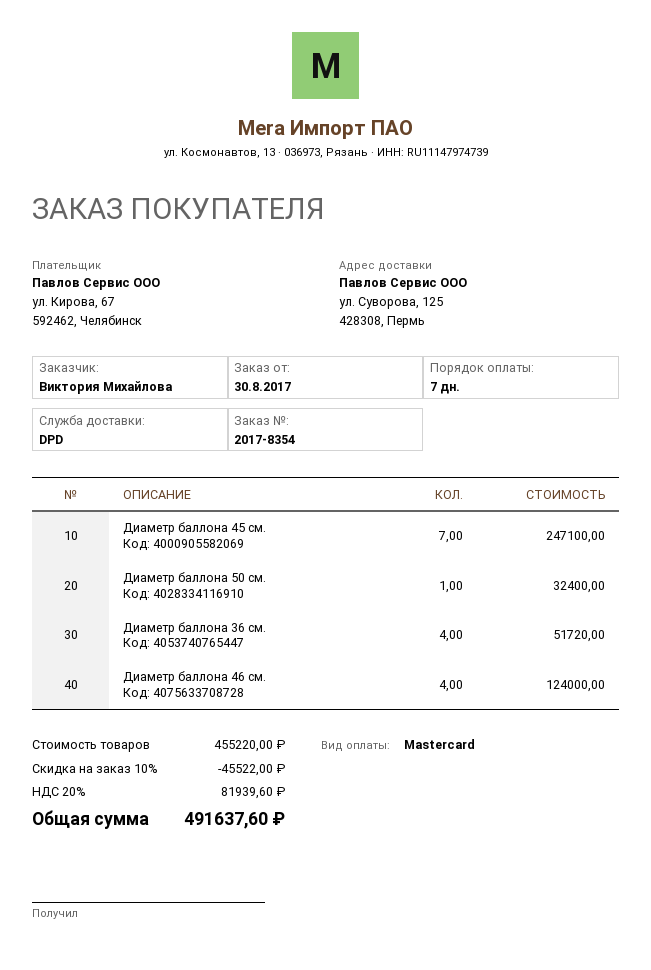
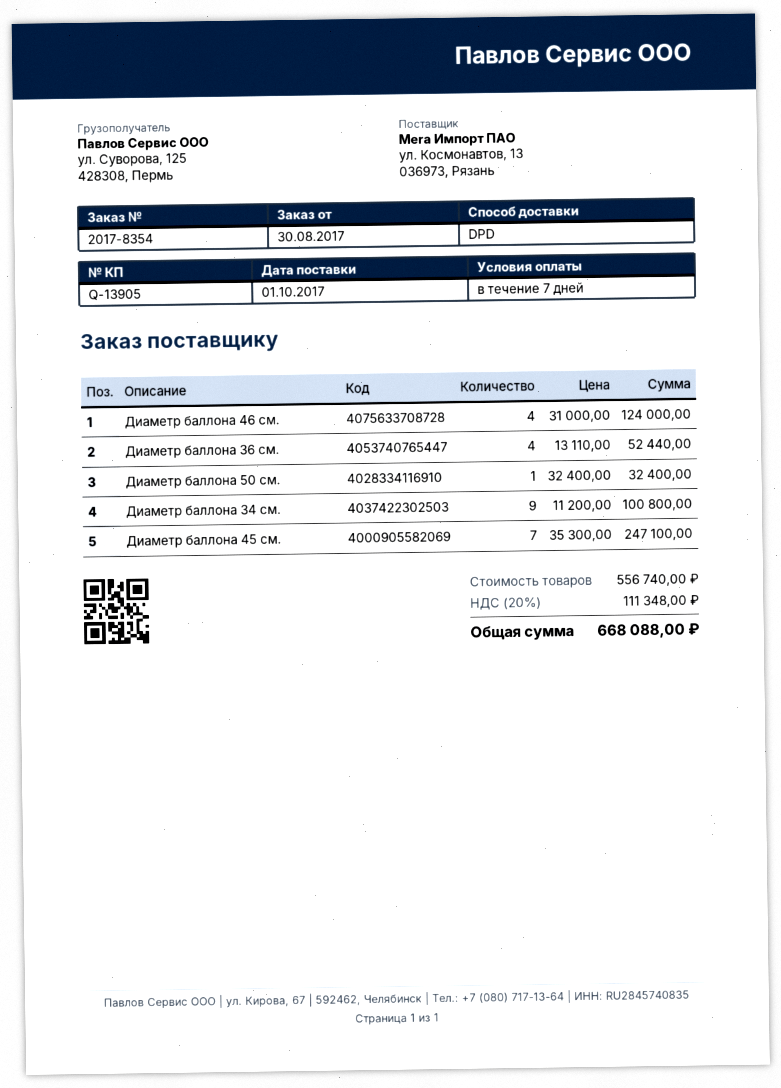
Диаметр баллона 36 см.: 4 for 51720.00 -> 4 for 52440.00
Диаметр баллона 34 см.: none -> 9 for 100800.00
subtotal: 455220.00 -> 556740.00
discount: 10% = 45522.00 -> none
tax: 20% = 81939.60 -> 20% = 111348.00
total: 491637.60 -> 668088.00

